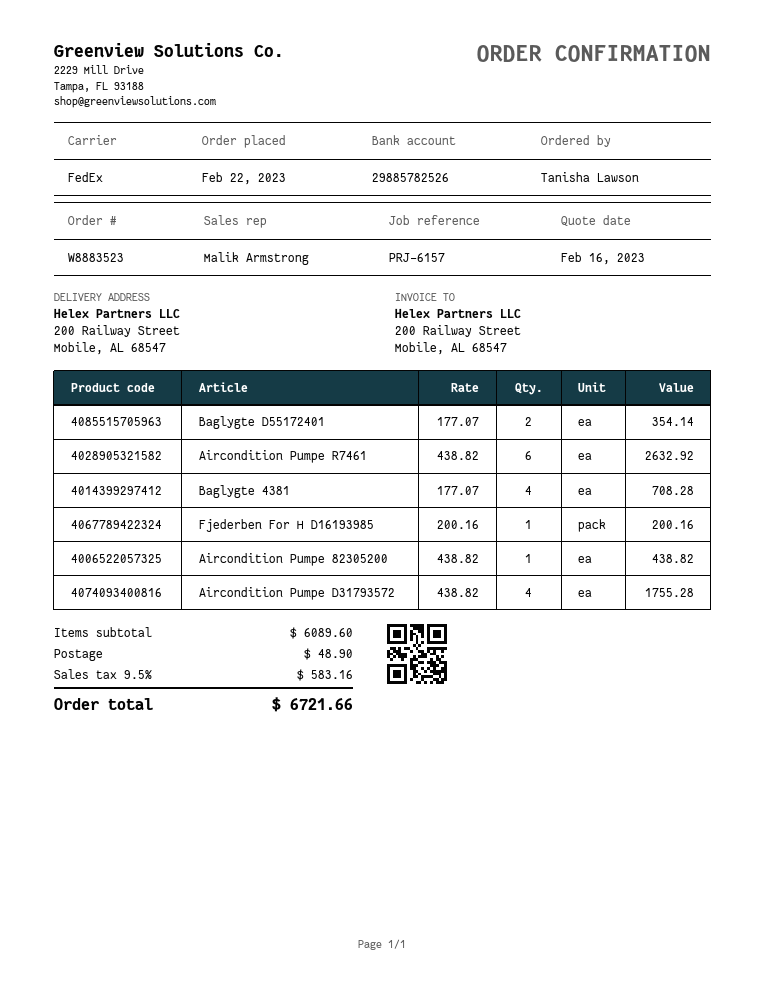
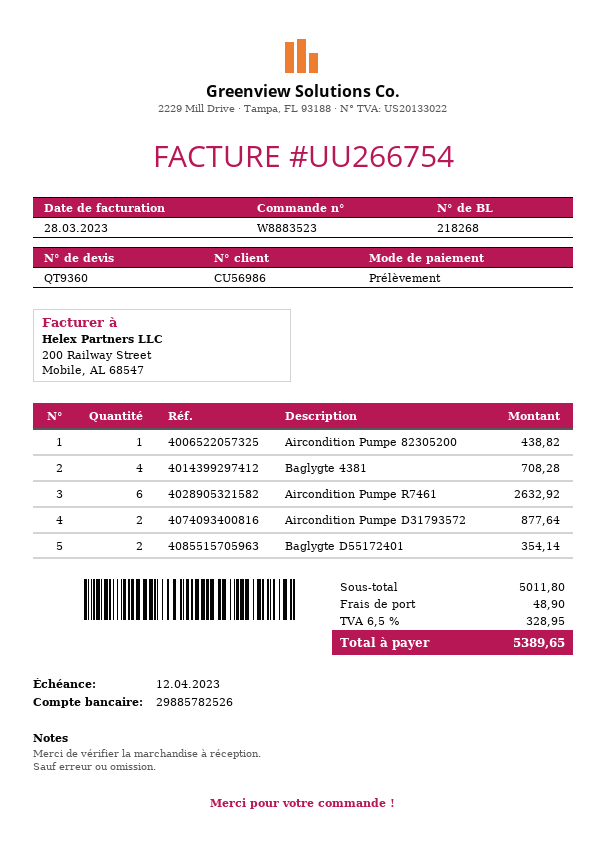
Fjederben For H D16193985: 1 for 200.16 -> none
Aircondition Pumpe D31793572: 4 for 1755.28 -> 2 for 877.64
subtotal: 6089.60 -> 5011.80
tax: 9.5% = 583.16 -> 6.5% = 328.95
total: 6721.66 -> 5389.65

